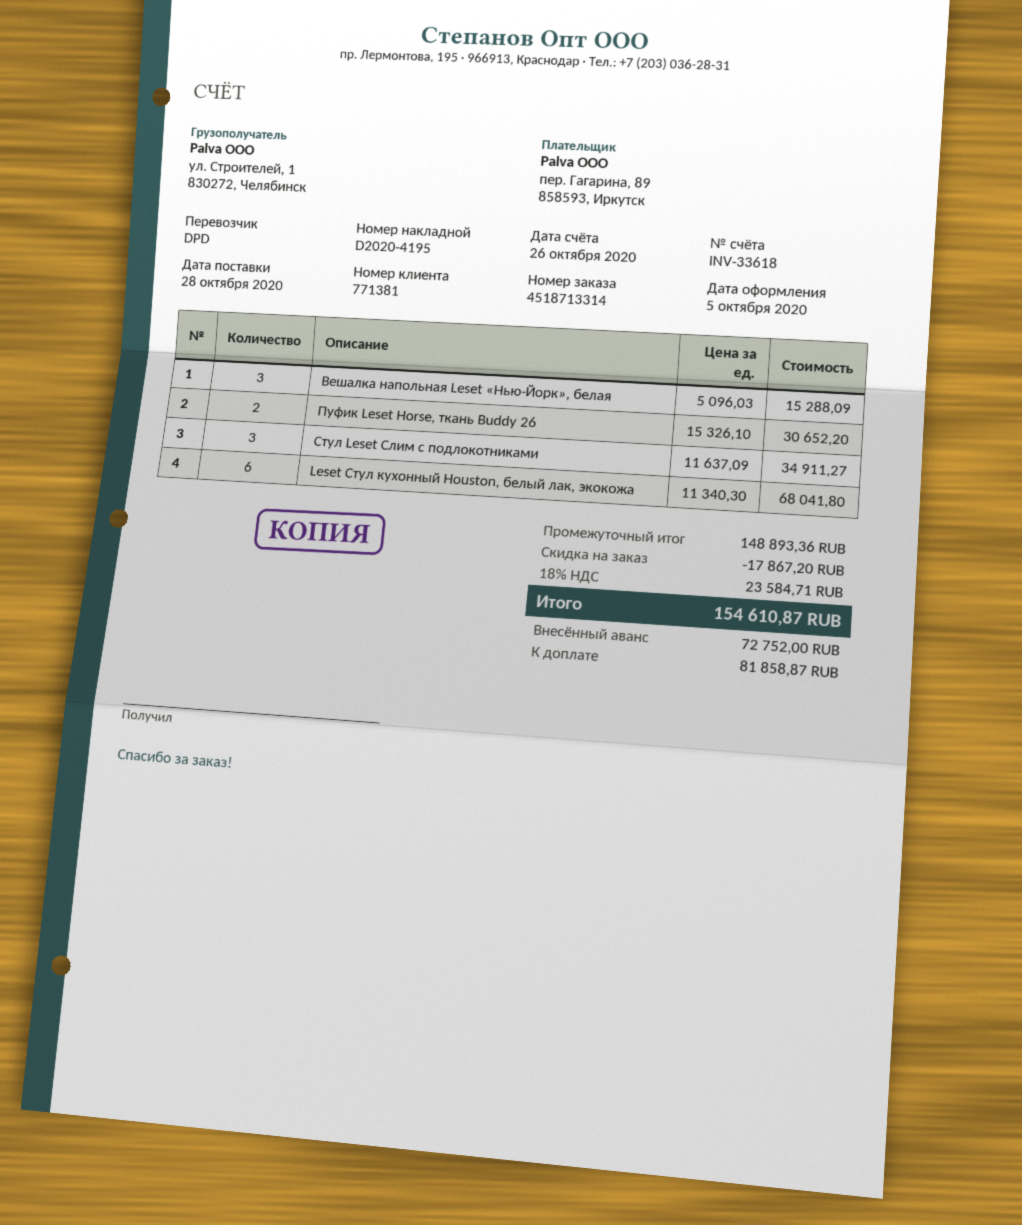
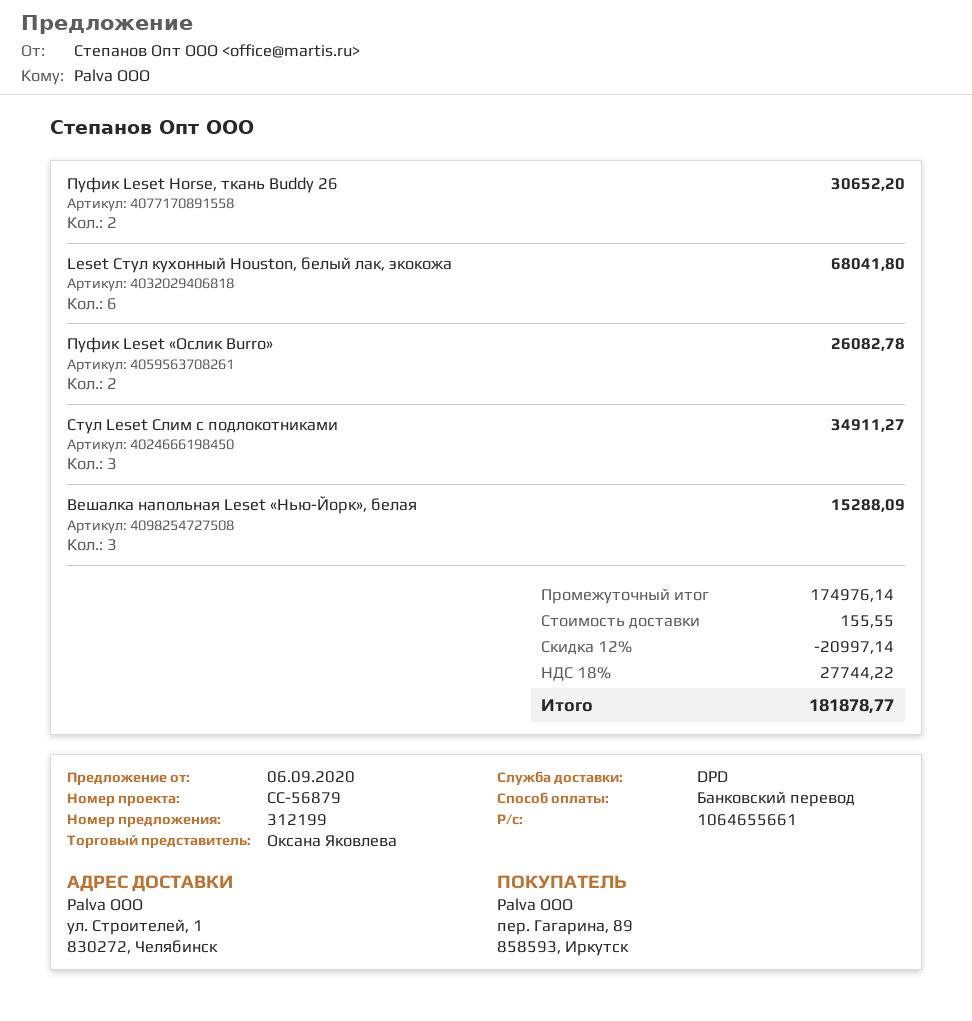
Пуфик Leset «Ослик Burro»: none -> 2 for 26082.78
subtotal: 148893.36 -> 174976.14
discount: 17867.20 -> 20997.14
shipping: none -> 155.55
tax: 18% = 23584.71 -> 18% = 27744.22
total: 154610.87 -> 181878.77

